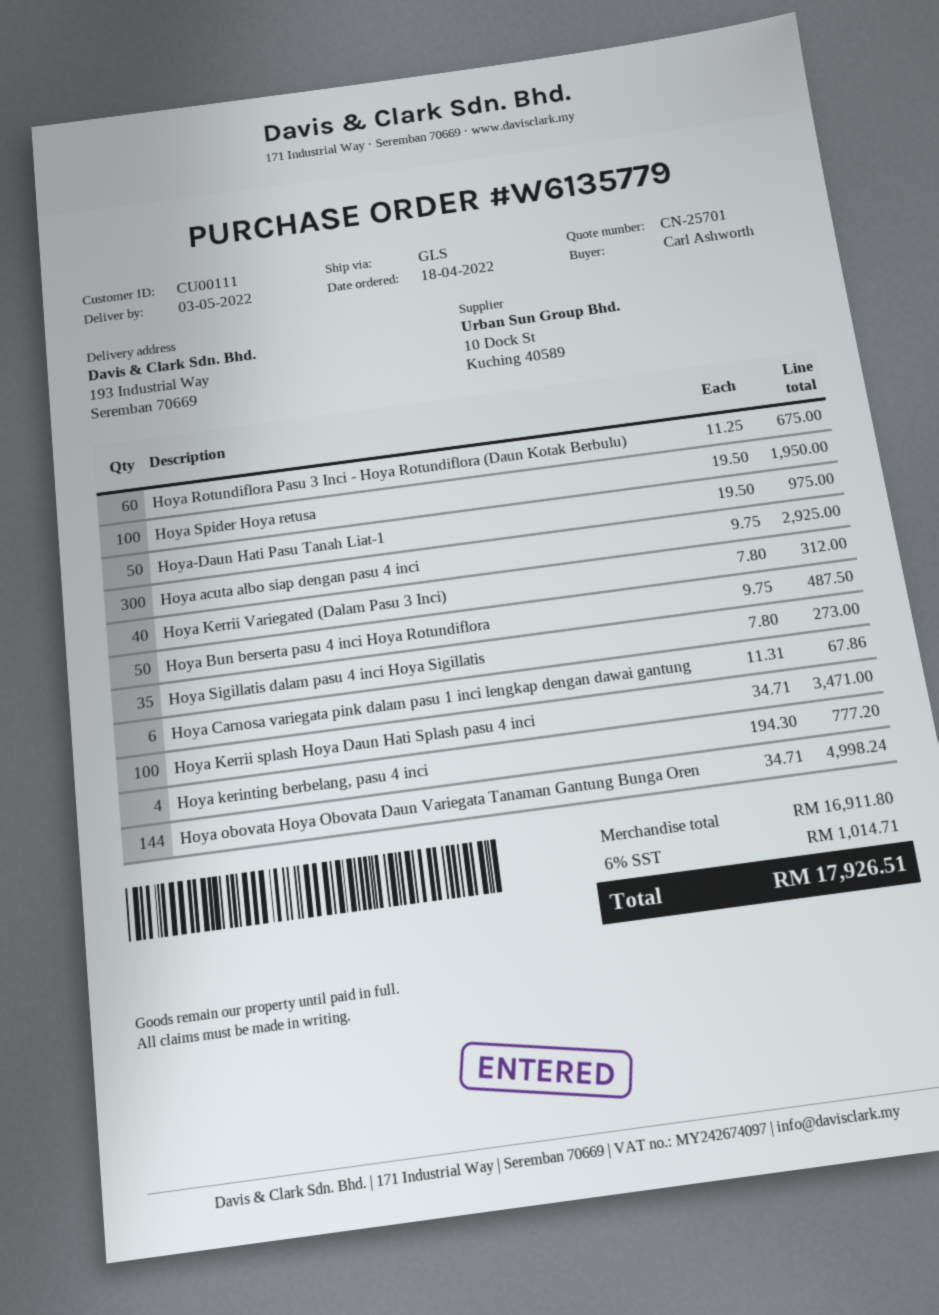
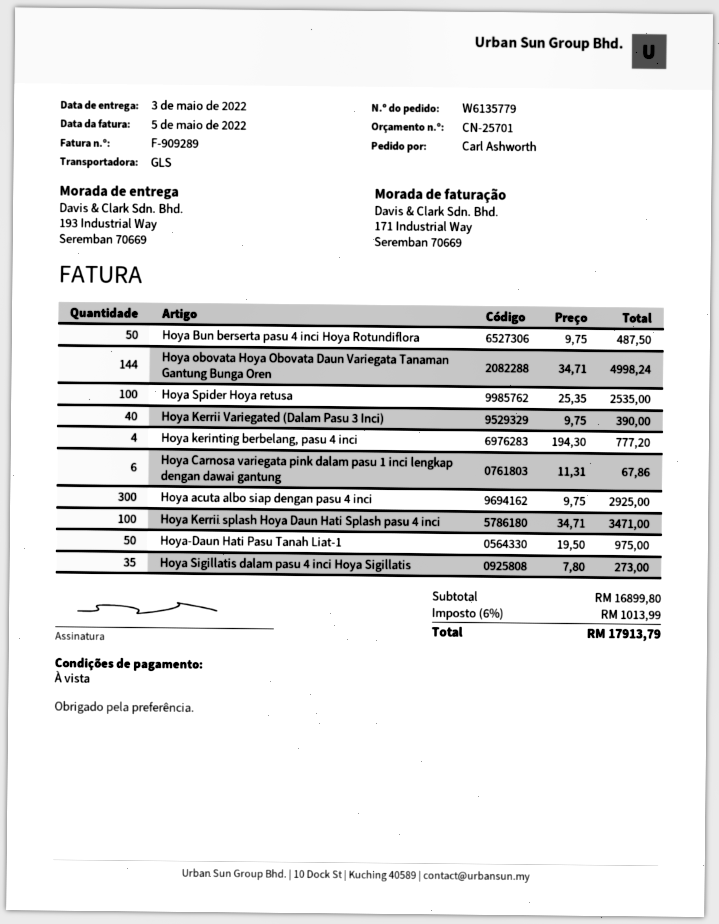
Hoya Rotundiflora Pasu 3 Inci - Hoya Rotundiflora (Daun Kotak Berbulu): 60 x 11.25 = 675.00 -> none
Hoya Spider Hoya retusa: 100 x 19.50 = 1950.00 -> 100 x 25.35 = 2535.00
Hoya Kerrii Variegated (Dalam Pasu 3 Inci): 40 x 7.80 = 312.00 -> 40 x 9.75 = 390.00
subtotal: 16911.80 -> 16899.80
tax: 6% = 1014.71 -> 6% = 1013.99
total: 17926.51 -> 17913.79

